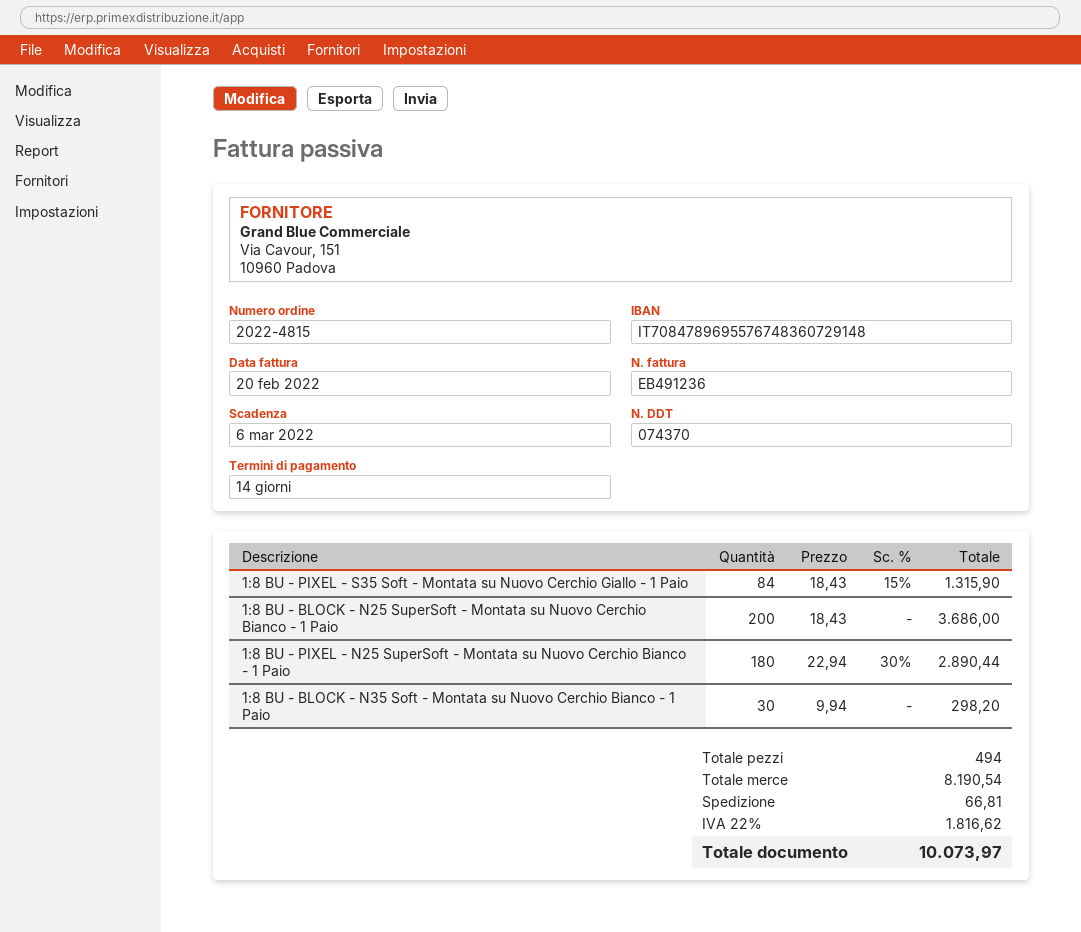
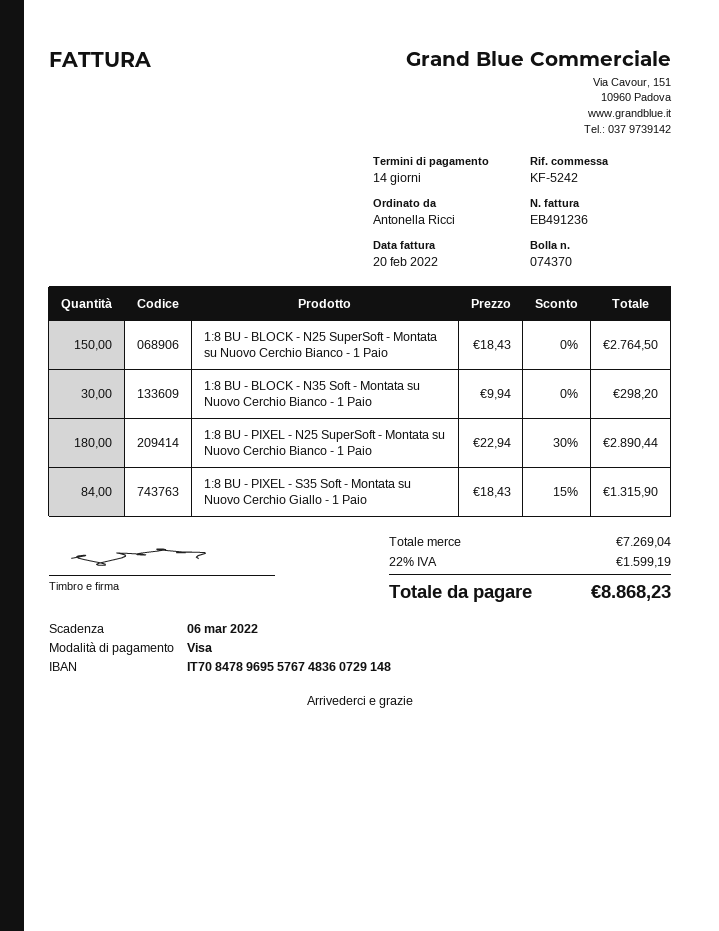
1:8 BU - BLOCK - N25 SuperSoft - Montata su Nuovo Cerchio Bianco - 1 Paio: 200 x 18.43 = 3686.00 -> 150 x 18.43 = 2764.50
subtotal: 8190.54 -> 7269.04
shipping: 66.81 -> none
tax: 22% = 1816.62 -> 22% = 1599.19
total: 10073.97 -> 8868.23

